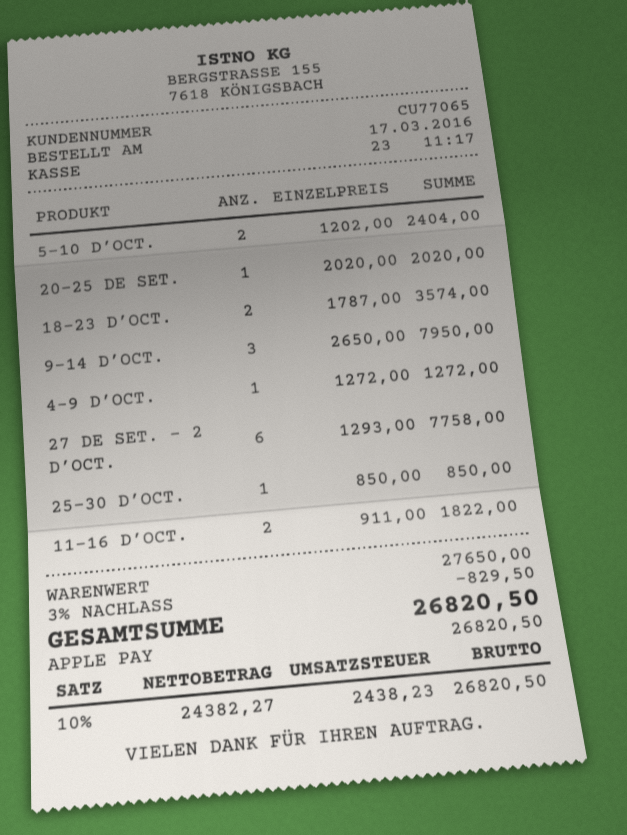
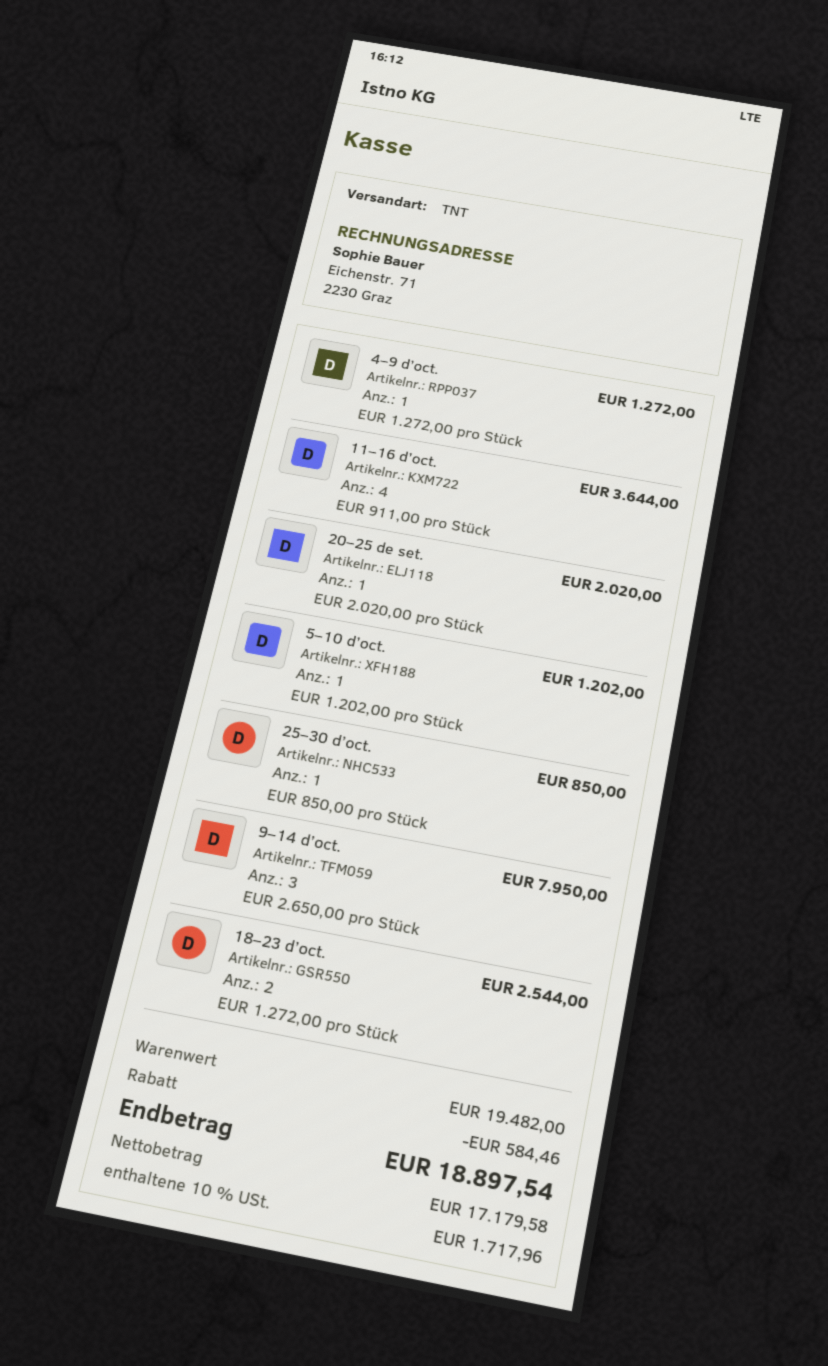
5–10 D’OCT.: 2 x 1202.00 = 2404.00 -> 1 x 1202.00 = 1202.00
18–23 D’OCT.: 2 x 1787.00 = 3574.00 -> 2 x 1272.00 = 2544.00
27 DE SET. – 2 D’OCT.: 6 x 1293.00 = 7758.00 -> none
11–16 D’OCT.: 2 x 911.00 = 1822.00 -> 4 x 911.00 = 3644.00
subtotal: 27650.00 -> 19482.00
discount: 829.50 -> 584.46
net: 24382.27 -> 17179.58
tax: 10% = 2438.23 -> 10% = 1717.96
total: 26820.50 -> 18897.54

